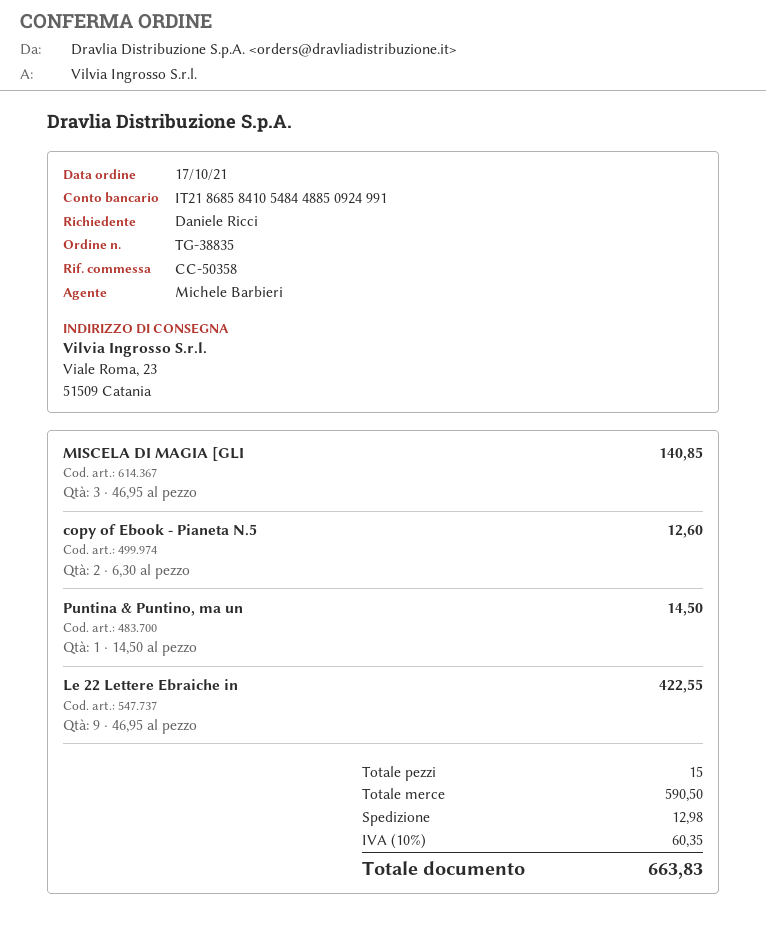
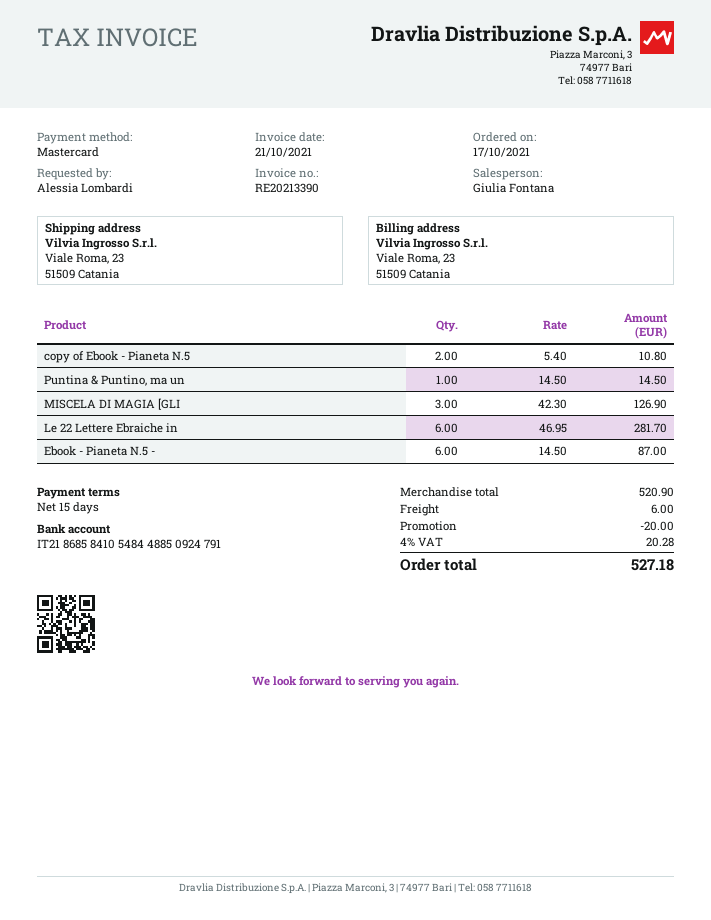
ordered by: Daniele Ricci -> Alessia Lombardi
sales rep: Michele Barbieri -> Giulia Fontana
bank account: IT2186858410548448850924991 -> IT2186858410548448850924791
MISCELA DI MAGIA [GLI: 3 x 46.95 = 140.85 -> 3 x 42.30 = 126.90
copy of Ebook - Pianeta N.5: 2 x 6.30 = 12.60 -> 2 x 5.40 = 10.80
Le 22 Lettere Ebraiche in: 9 x 46.95 = 422.55 -> 6 x 46.95 = 281.70
Ebook - Pianeta N.5 -: none -> 6 x 14.50 = 87.00
subtotal: 590.50 -> 520.90
discount: none -> 20.00
shipping: 12.98 -> 6.00
tax: 10% = 60.35 -> 4% = 20.28
total: 663.83 -> 527.18

